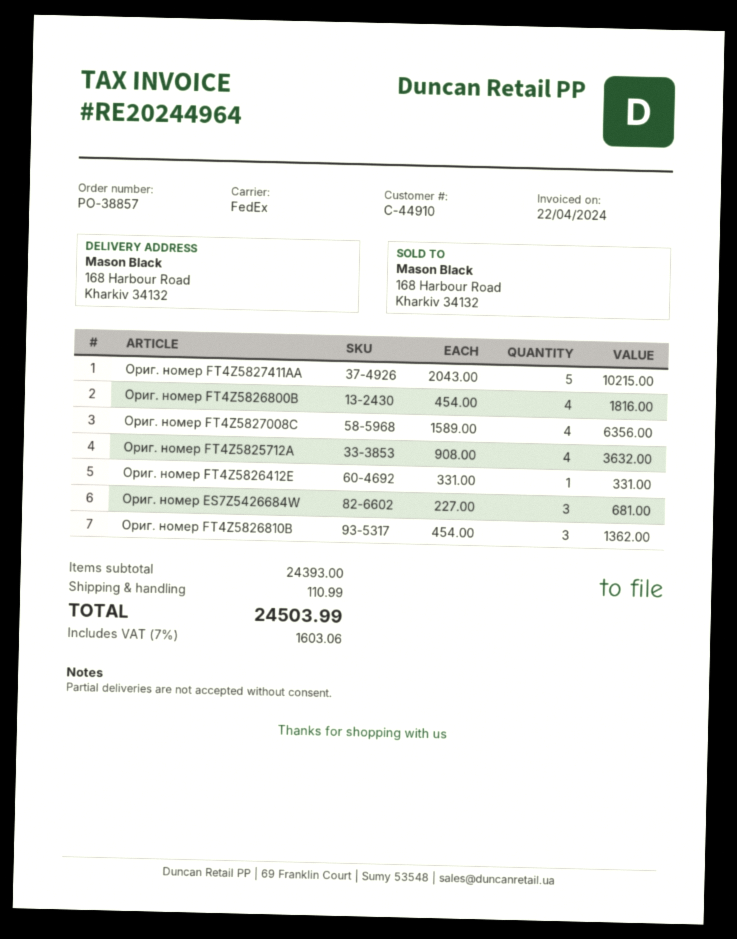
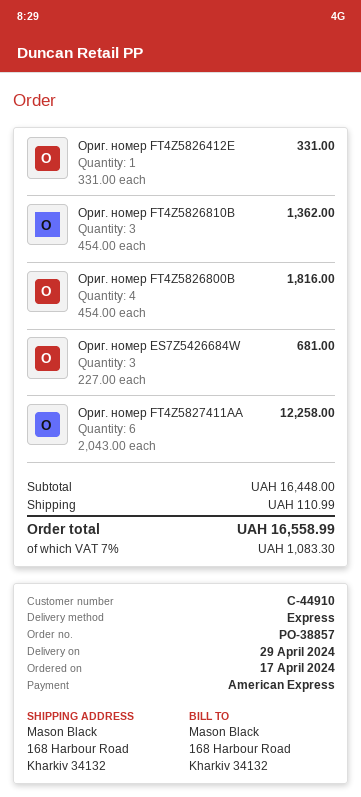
shipping method: FedEx -> express
Ориг. номер FT4Z5827411AA: 5 x 2043.00 = 10215.00 -> 6 x 2043.00 = 12258.00
Ориг. номер FT4Z5827008C: 4 x 1589.00 = 6356.00 -> none
Ориг. номер FT4Z5825712A: 4 x 908.00 = 3632.00 -> none
subtotal: 24393.00 -> 16448.00
tax: 7% = 1603.06 -> 7% = 1083.30
total: 24503.99 -> 16558.99

